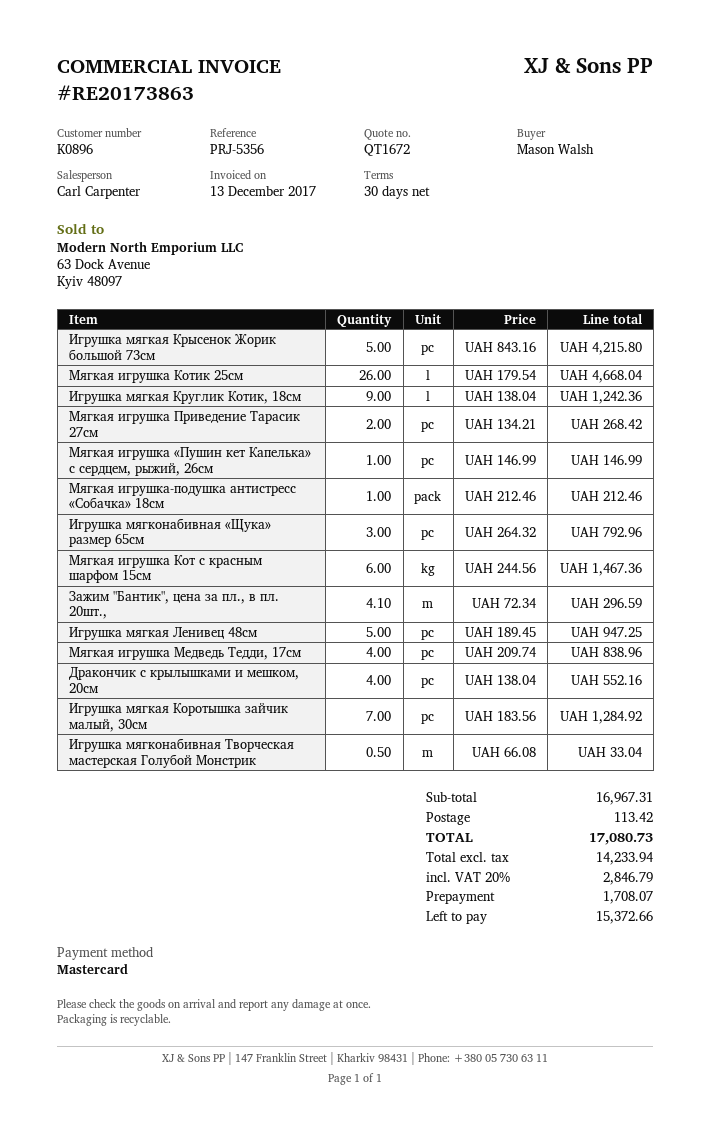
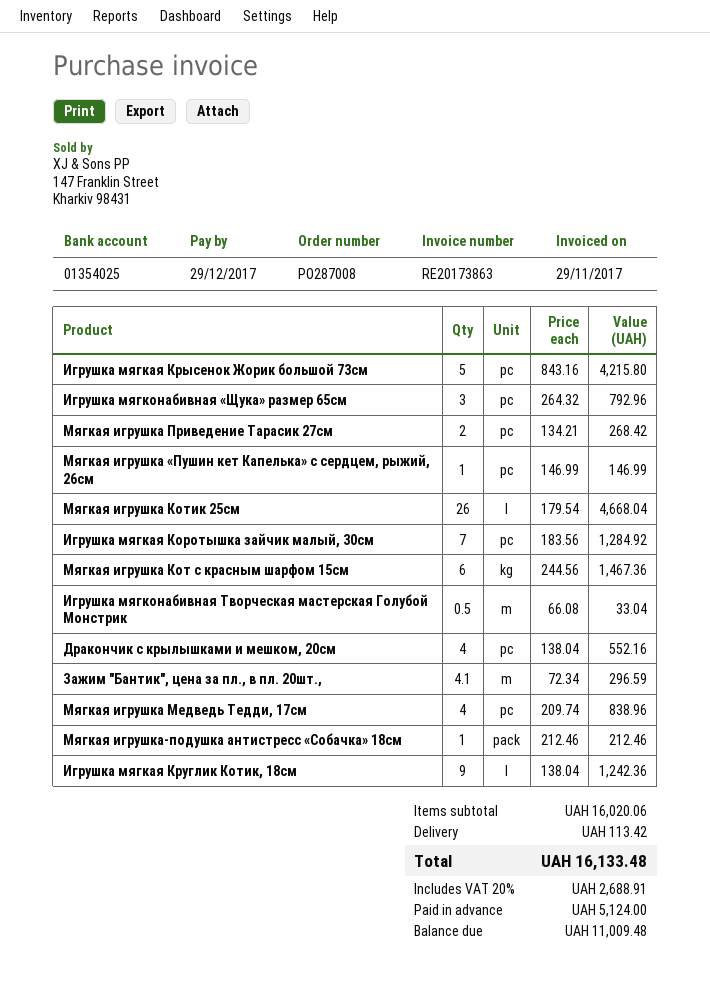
invoice date: 2017-12-13 -> 2017-11-29
Игрушка мягкая Ленивец 48см: 5 x 189.45 = 947.25 -> none
subtotal: 16967.31 -> 16020.06
tax: 20% = 2846.79 -> 20% = 2688.91
total: 17080.73 -> 16133.48
deposit: 1708.07 -> 5124.00
balance: 15372.66 -> 11009.48

